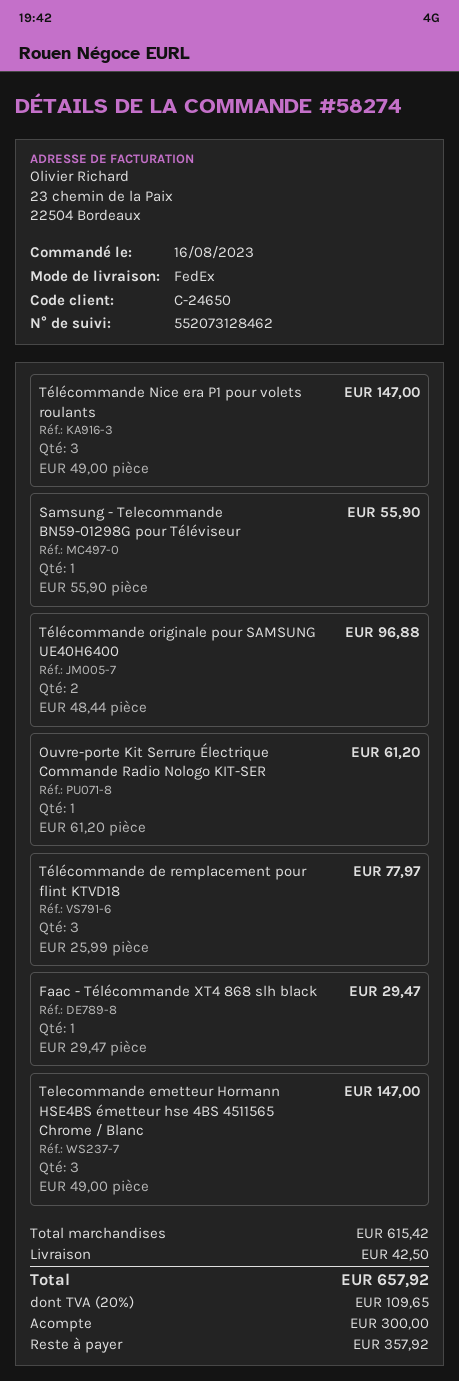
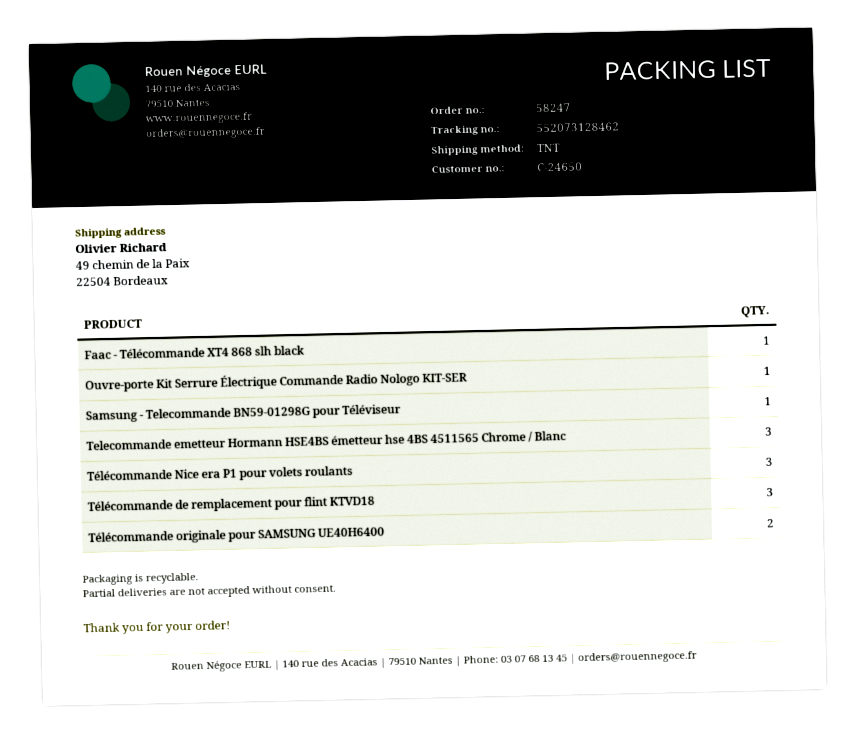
order number: 58274 -> 58247
shipping method: FedEx -> TNT

